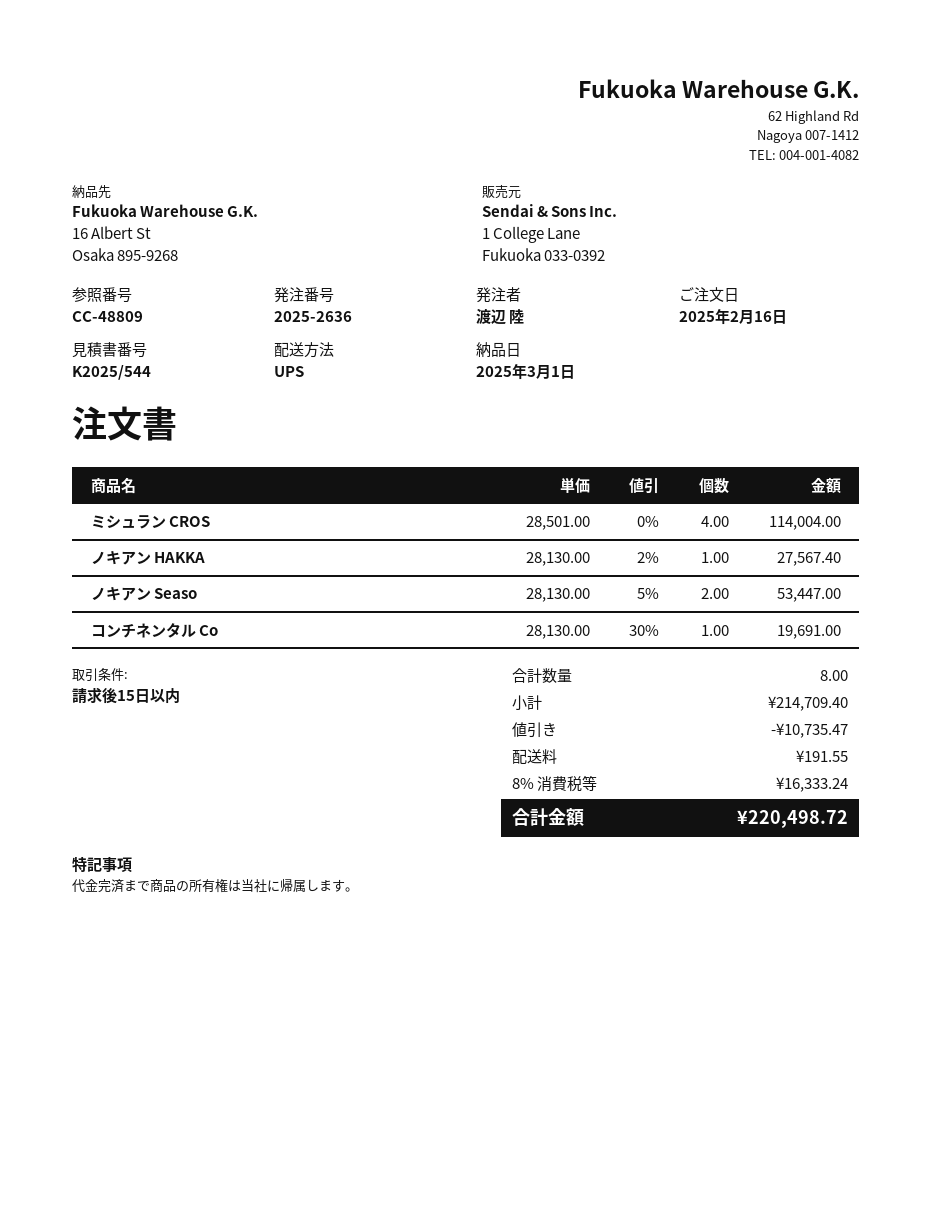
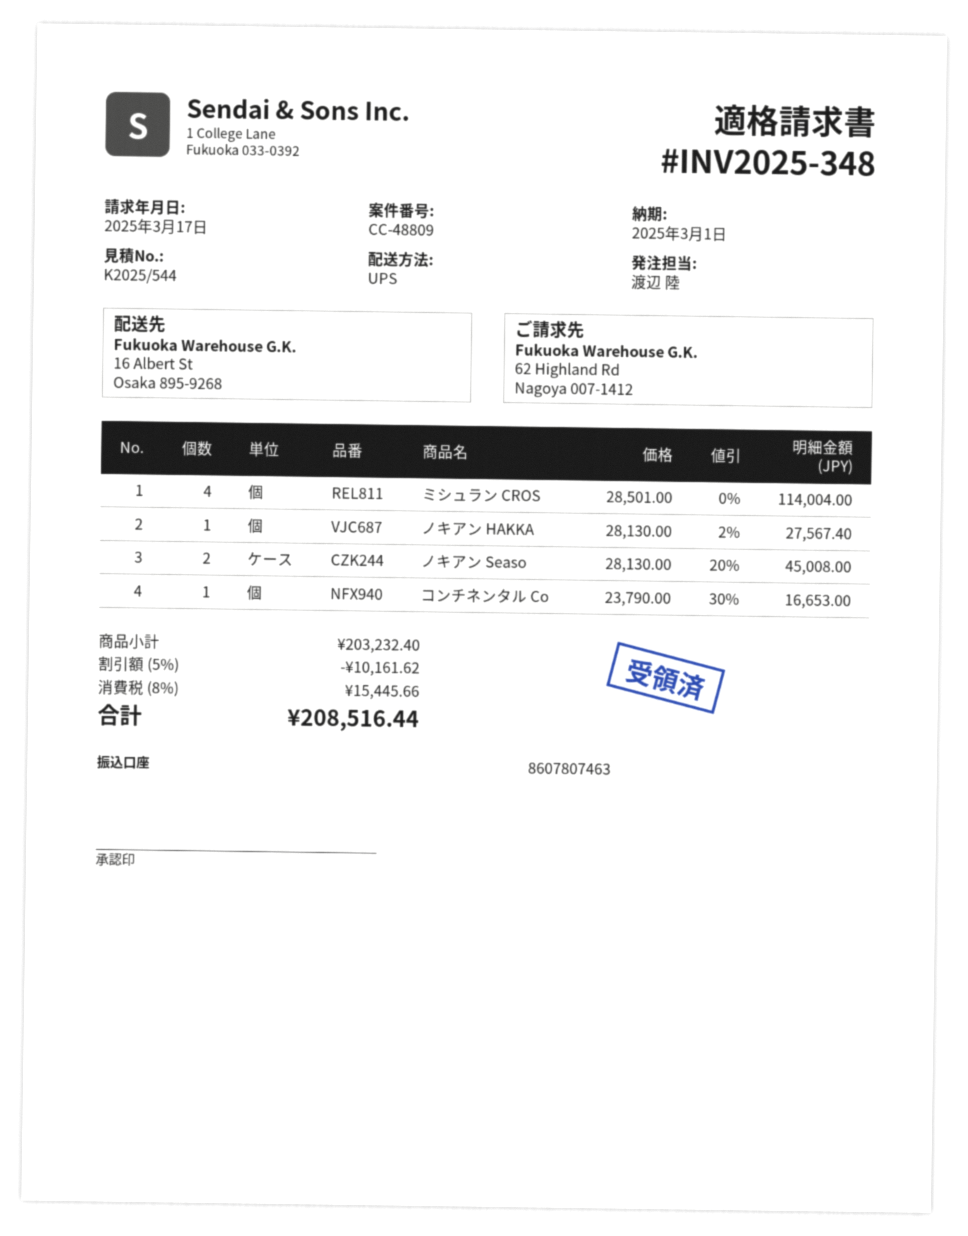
ノキアン Seaso: 2 x 28130.00 - 5% = 53447.00 -> 2 x 28130.00 - 20% = 45008.00
コンチネンタル Co: 1 x 28130.00 - 30% = 19691.00 -> 1 x 23790.00 - 30% = 16653.00
subtotal: 214709.40 -> 203232.40
discount: 10735.47 -> 10161.62
shipping: 191.55 -> none
tax: 8% = 16333.24 -> 8% = 15445.66
total: 220498.72 -> 208516.44

